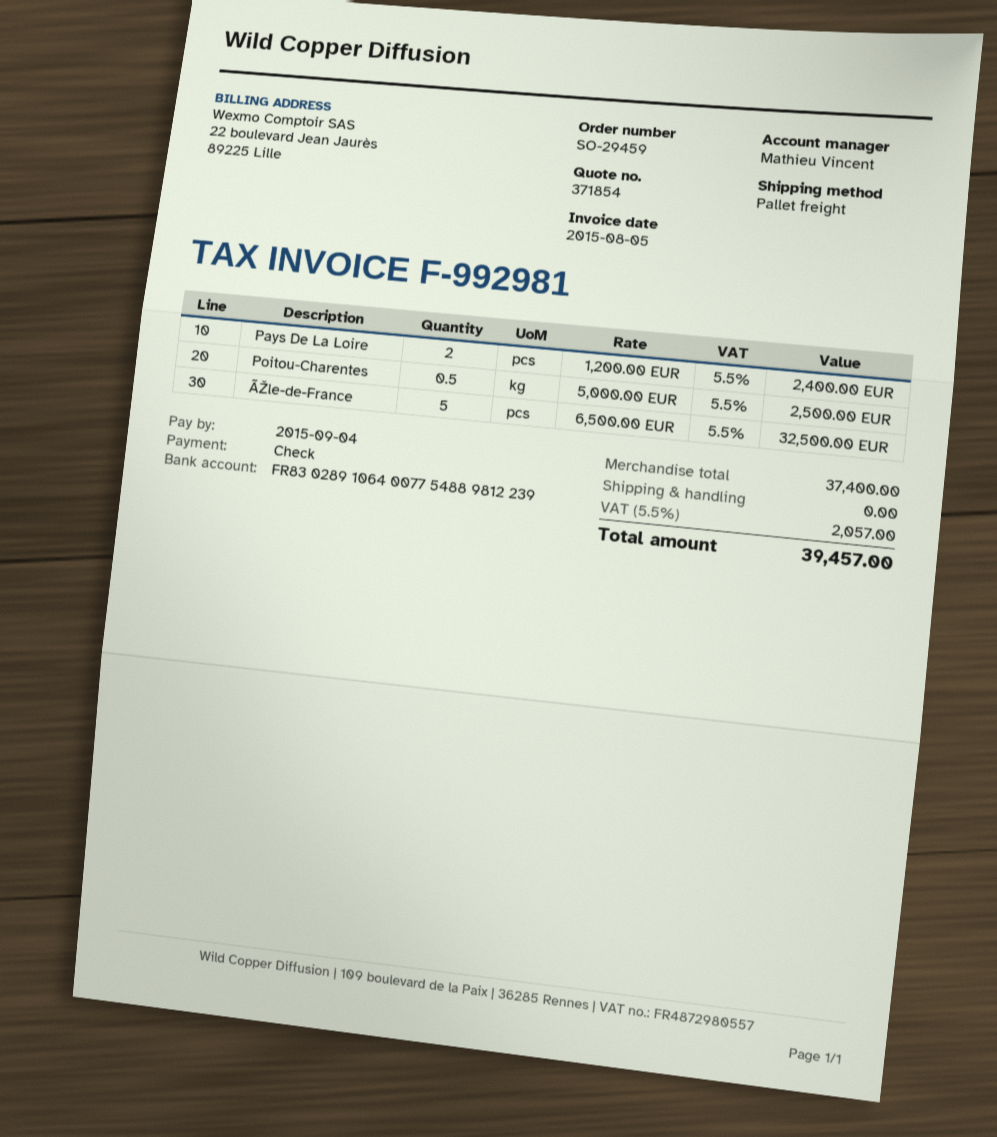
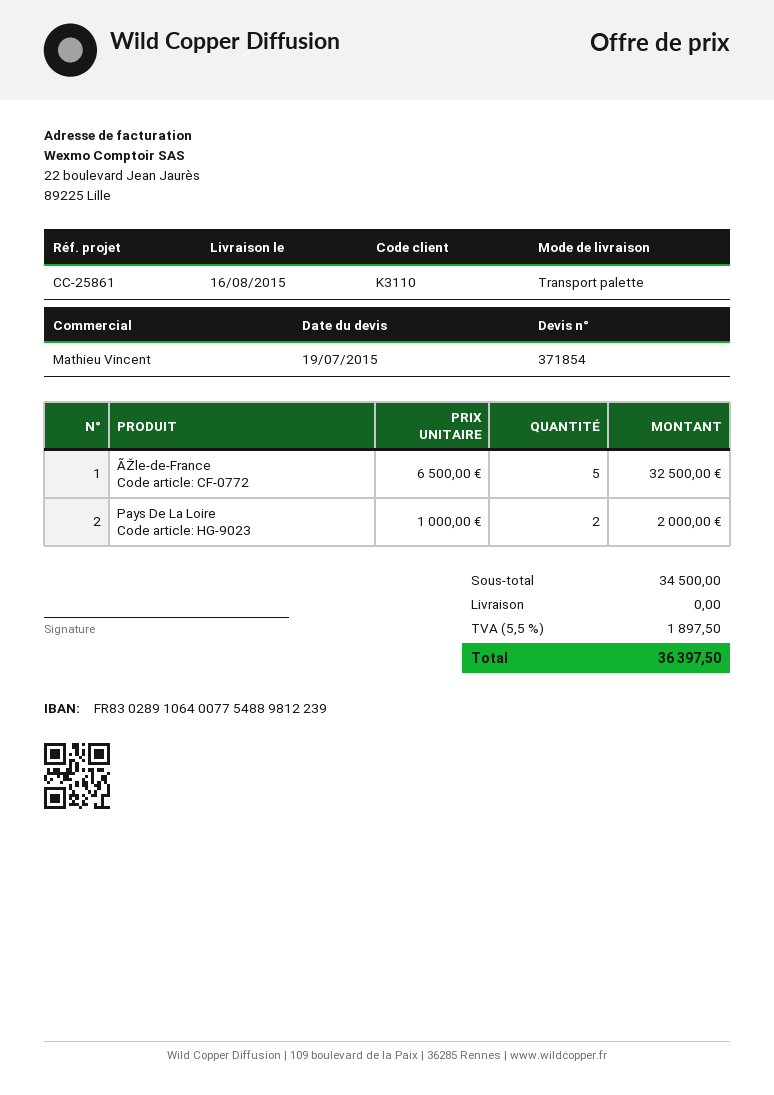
Pays De La Loire: 2 x 1200.00 = 2400.00 -> 2 x 1000.00 = 2000.00
Poitou-Charentes: 0.5 x 5000.00 = 2500.00 -> none
subtotal: 37400.00 -> 34500.00
tax: 5.5% = 2057.00 -> 5.5% = 1897.50
total: 39457.00 -> 36397.50

